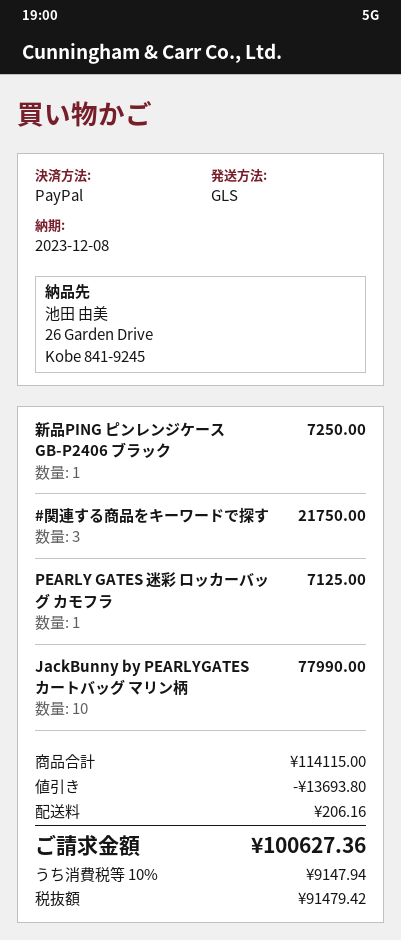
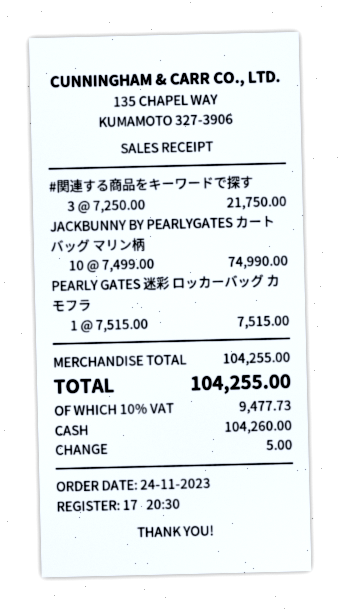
payment method: PayPal -> cash
新品PING ピンレンジケース GB-P2406 ブラック: 1 for 7250.00 -> none
PEARLY GATES 迷彩 ロッカーバッグ カモフラ: 1 for 7125.00 -> 1 for 7515.00
JackBunny by PEARLYGATES カートバッグ マリン柄: 10 for 77990.00 -> 10 for 74990.00
subtotal: 114115.00 -> 104255.00
discount: 13693.80 -> none
shipping: 206.16 -> none
tax: 10% = 9147.94 -> 10% = 9477.73
total: 100627.36 -> 104255.00

